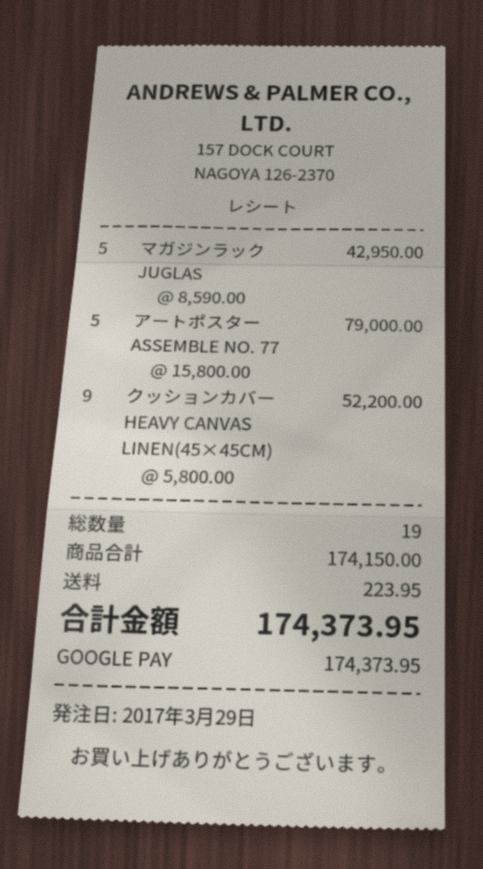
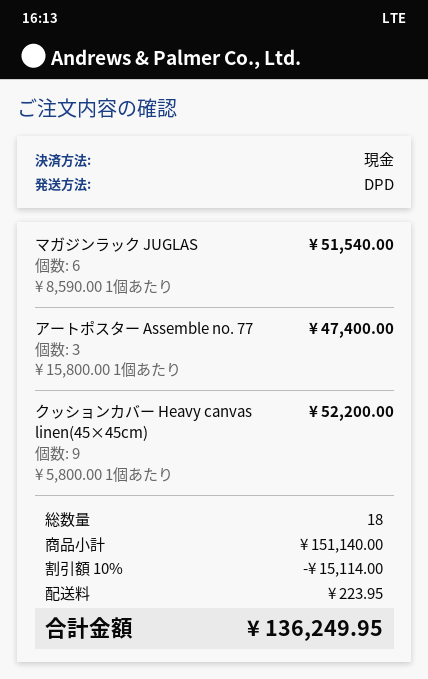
payment method: Google Pay -> cash
マガジンラック JUGLAS: 5 x 8590.00 = 42950.00 -> 6 x 8590.00 = 51540.00
アートポスター ASSEMBLE NO. 77: 5 x 15800.00 = 79000.00 -> 3 x 15800.00 = 47400.00
total quantity: 19 -> 18
subtotal: 174150.00 -> 151140.00
discount: none -> 10% = 15114.00
total: 174373.95 -> 136249.95

